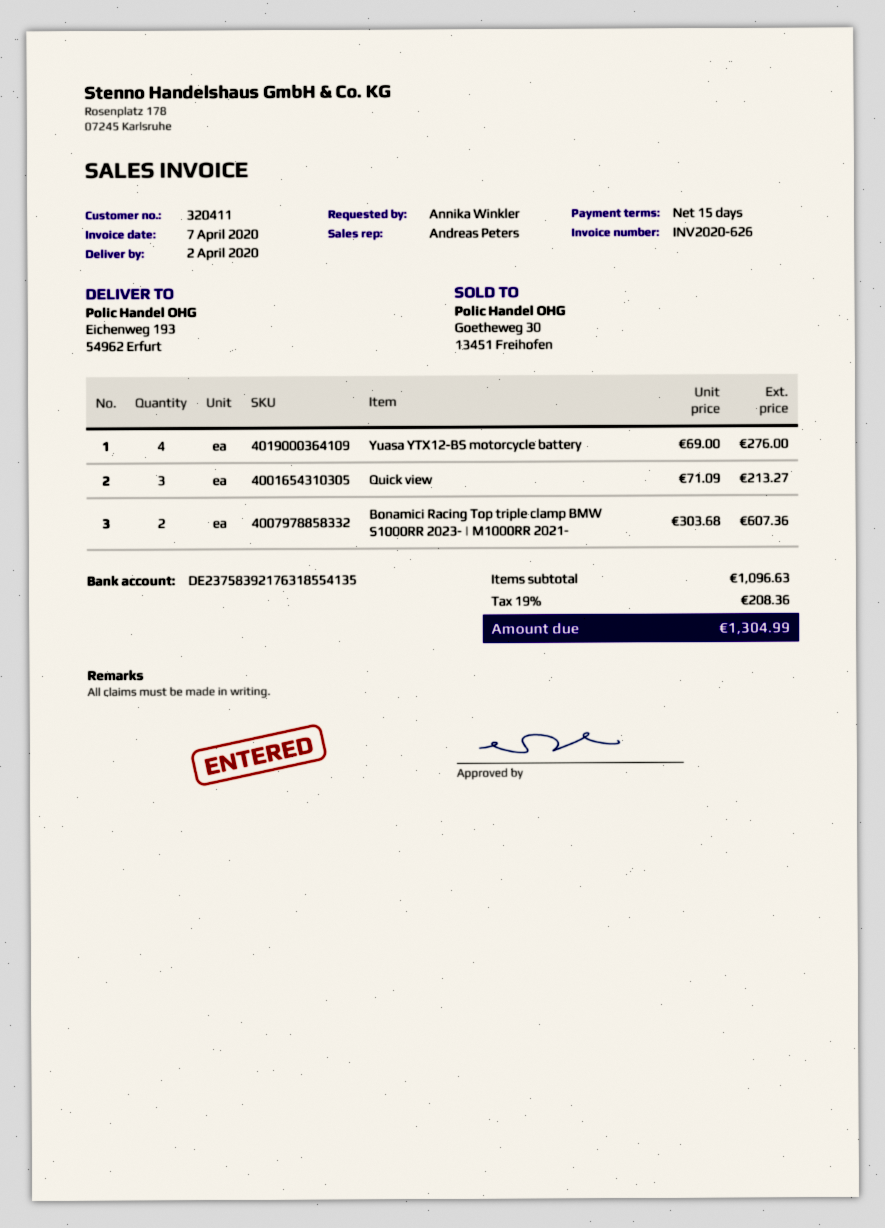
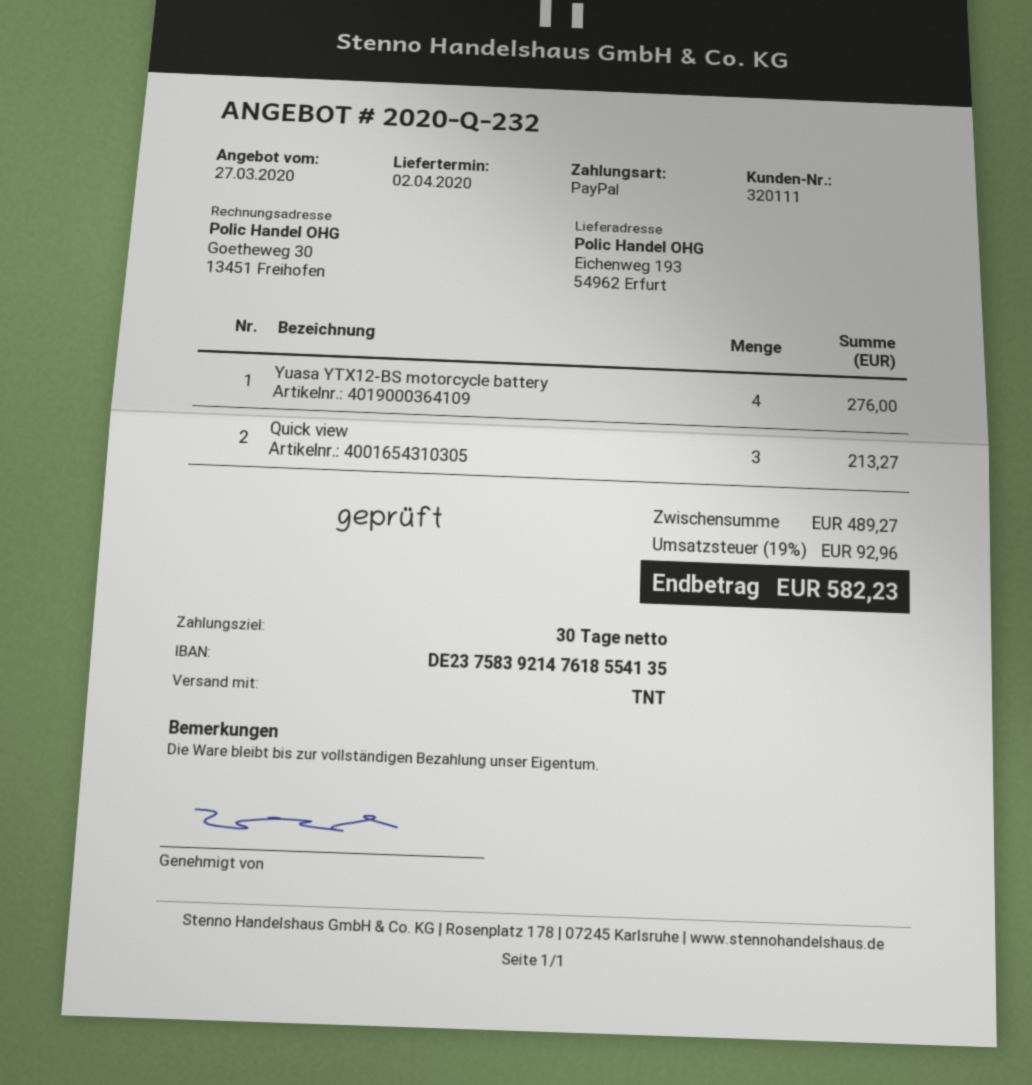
payment terms: 15 days -> 30 days
customer number: 320411 -> 320111
bank account: DE23758392176318554135 -> DE23758392147618554135
Bonamici Racing Top triple clamp BMW S1000RR 2023- | M1000RR 2021-: 2 for 607.36 -> none
subtotal: 1096.63 -> 489.27
tax: 19% = 208.36 -> 19% = 92.96
total: 1304.99 -> 582.23

